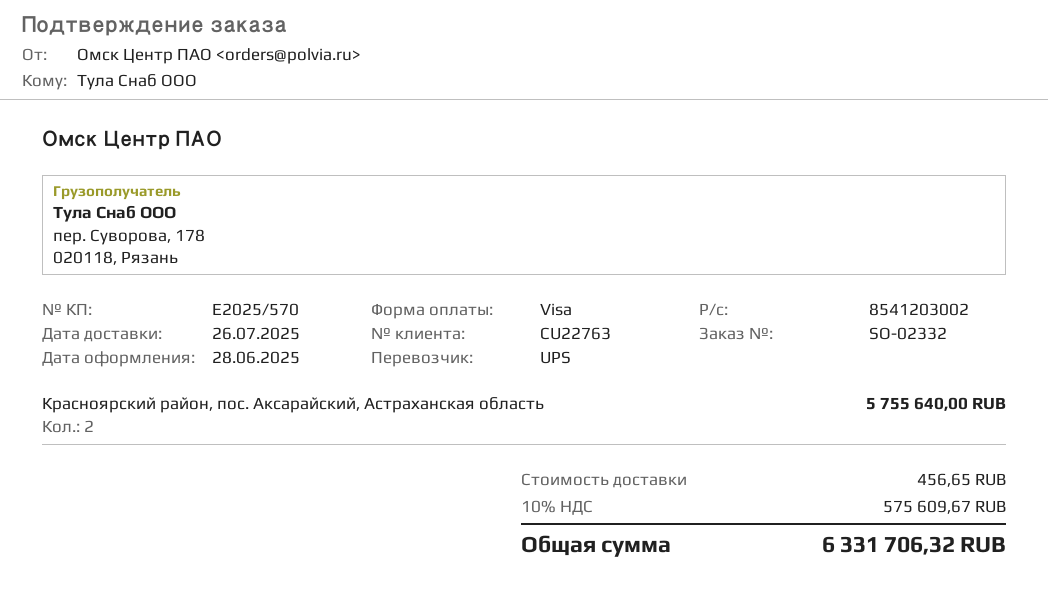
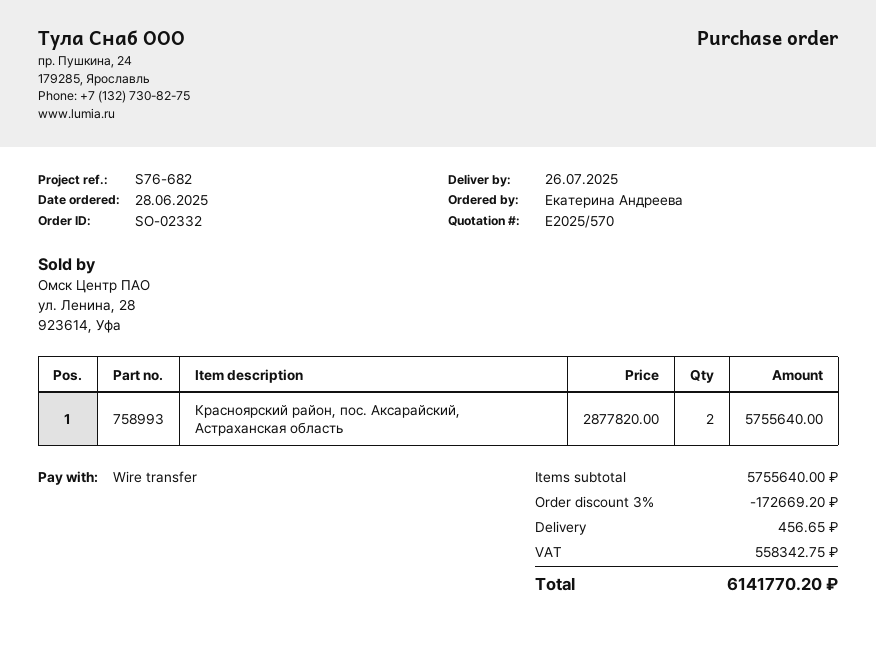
payment method: Visa -> bank transfer
discount: none -> 3% = 172669.20
tax: 575609.67 -> 558342.75
total: 6331706.32 -> 6141770.20

